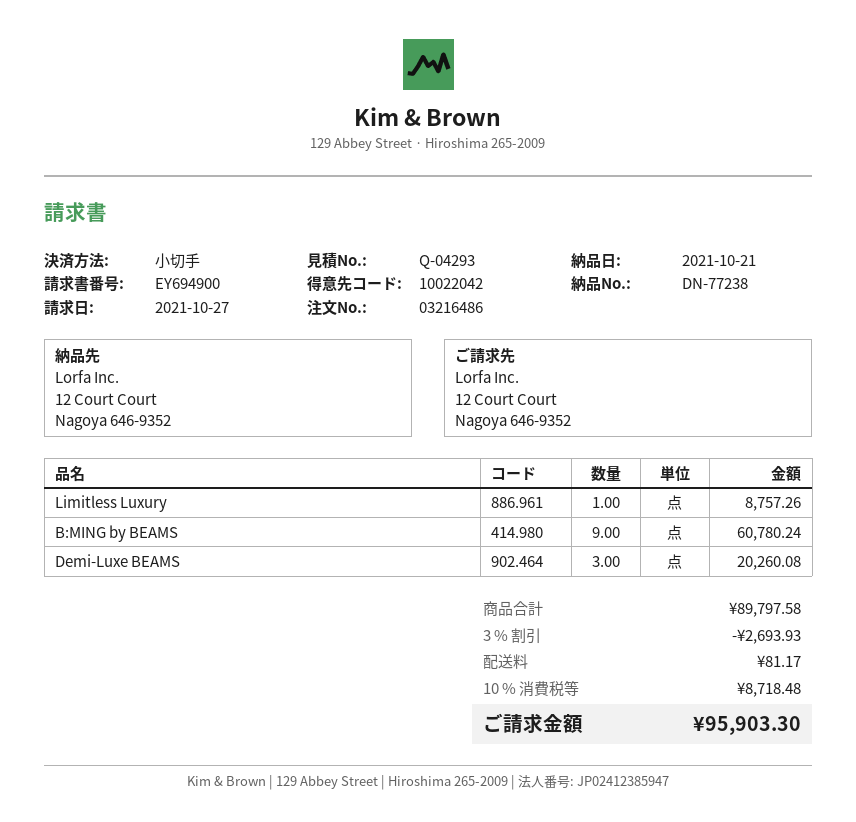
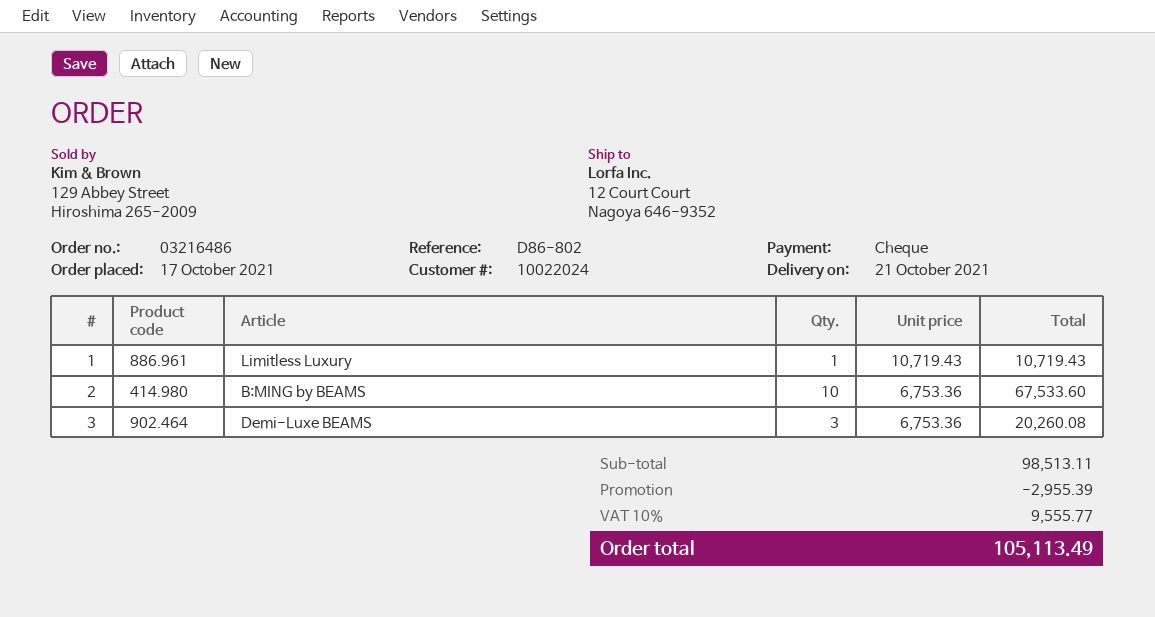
customer number: 10022042 -> 10022024
Limitless Luxury: 1 for 8757.26 -> 1 for 10719.43
B:MING by BEAMS: 9 for 60780.24 -> 10 for 67533.60
subtotal: 89797.58 -> 98513.11
discount: 2693.93 -> 2955.39
shipping: 81.17 -> none
tax: 10% = 8718.48 -> 10% = 9555.77
total: 95903.30 -> 105113.49

